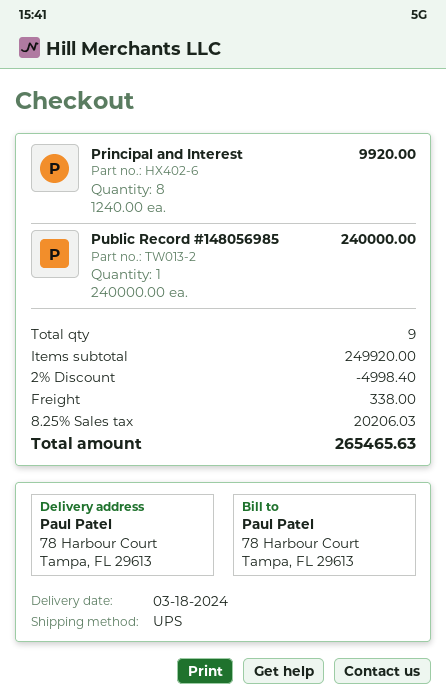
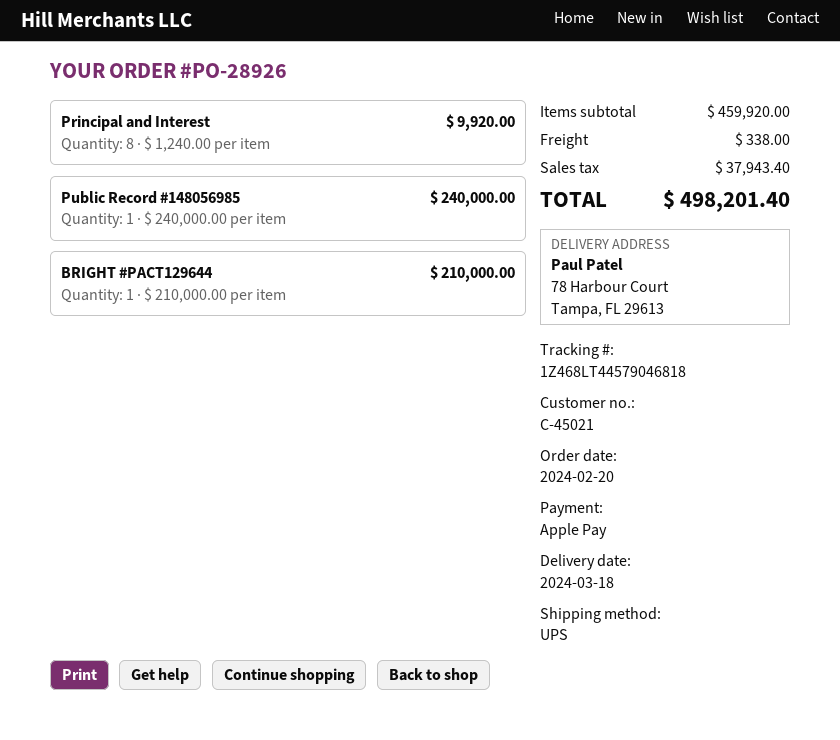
BRIGHT #PACT129644: none -> 1 x 210000.00 = 210000.00
subtotal: 249920.00 -> 459920.00
discount: 2% = 4998.40 -> none
tax: 20206.03 -> 37943.40
total: 265465.63 -> 498201.40

